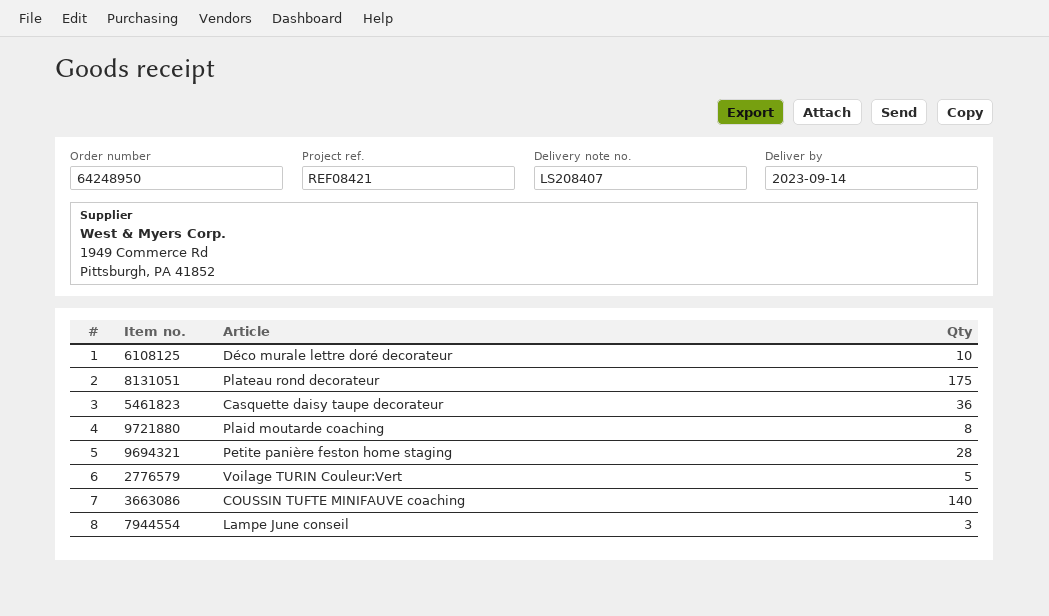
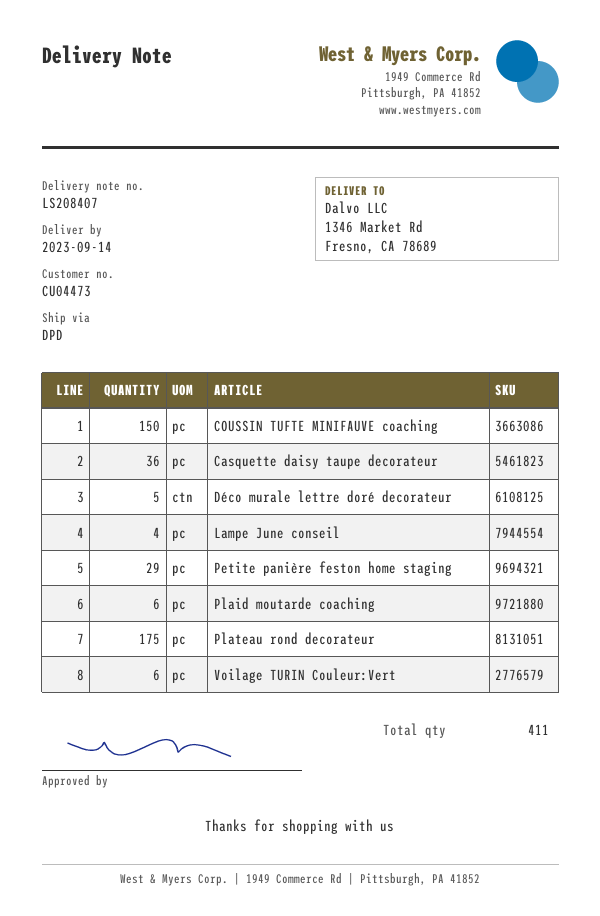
Déco murale lettre doré decorateur: 10 -> 5
Plaid moutarde coaching: 8 -> 6
Petite panière feston home staging: 28 -> 29
Voilage TURIN Couleur:Vert: 5 -> 6
COUSSIN TUFTE MINIFAUVE coaching: 140 -> 150
Lampe June conseil: 3 -> 4

